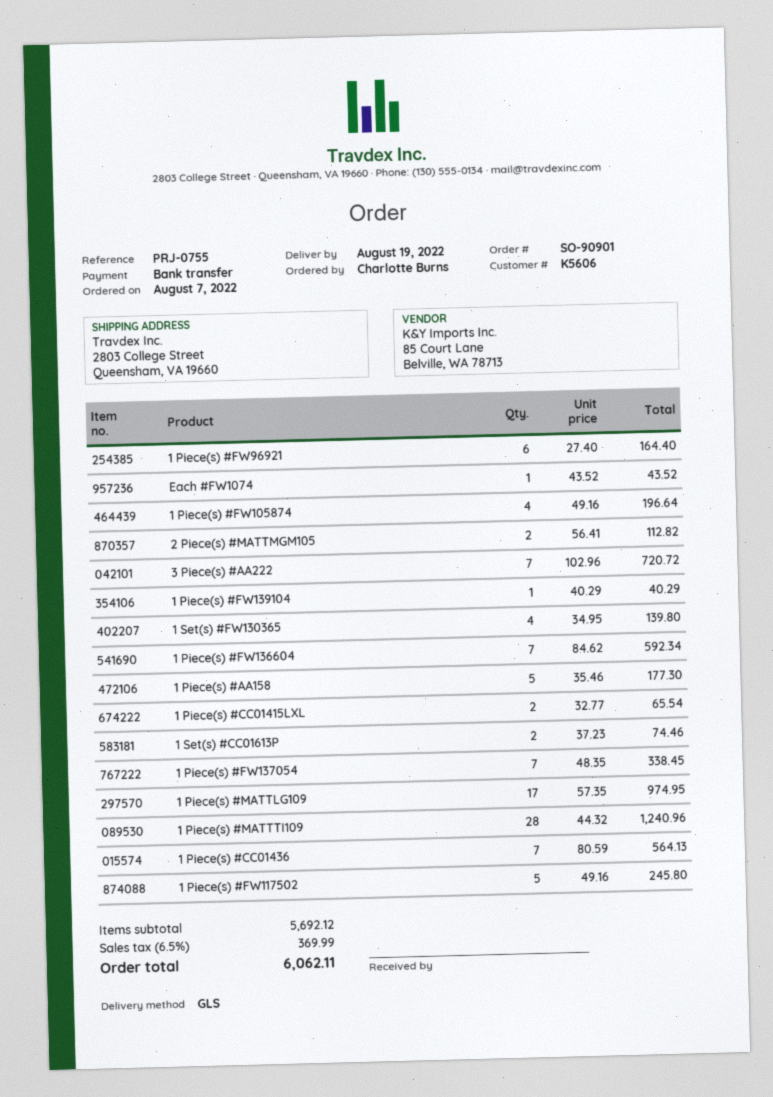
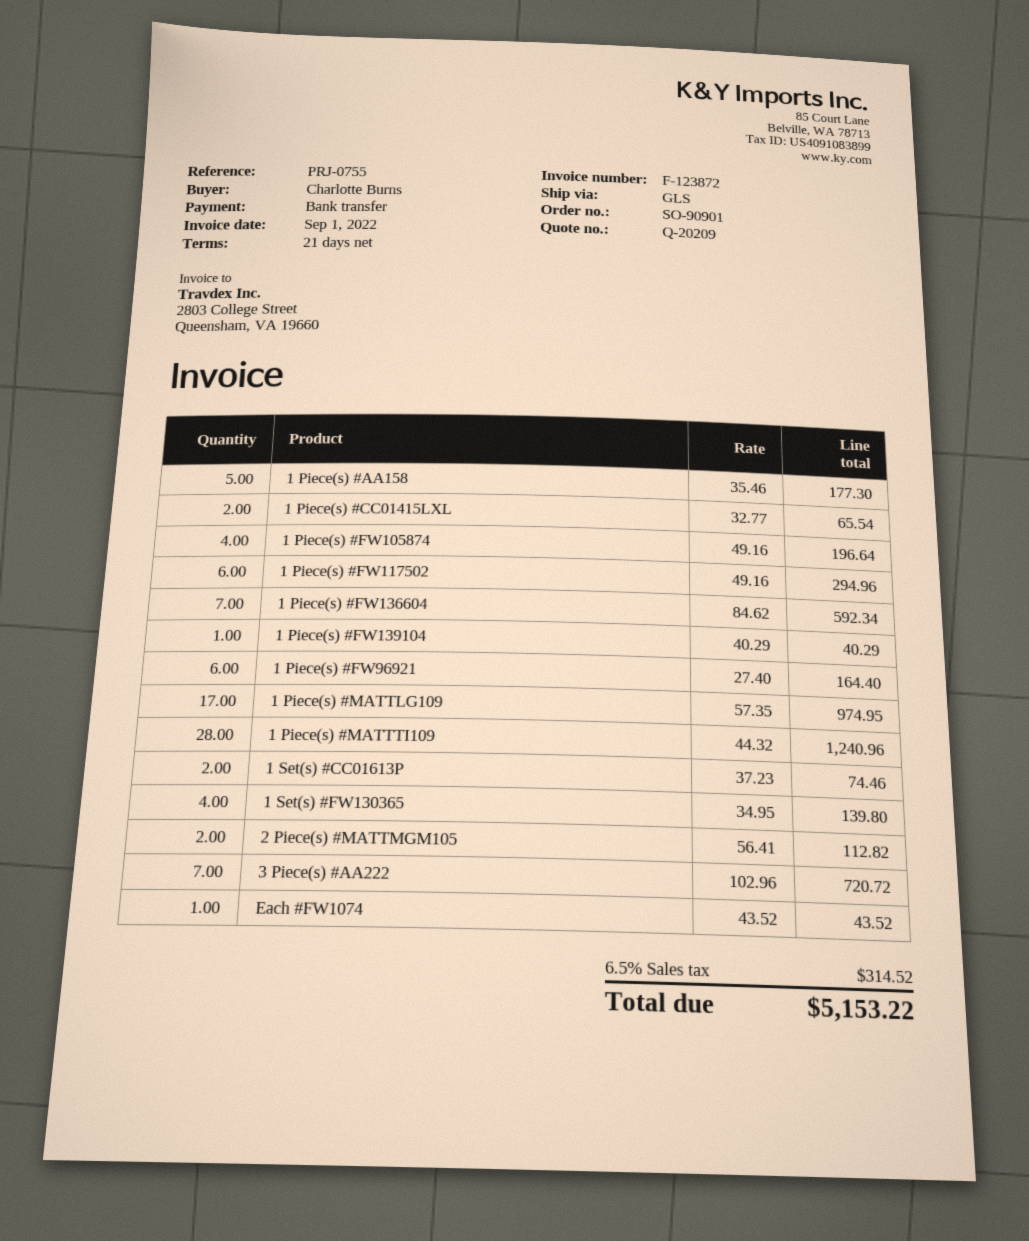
1 Piece(s) #FW137054: 7 x 48.35 = 338.45 -> none
1 Piece(s) #CC01436: 7 x 80.59 = 564.13 -> none
1 Piece(s) #FW117502: 5 x 49.16 = 245.80 -> 6 x 49.16 = 294.96
tax: 6.5% = 369.99 -> 6.5% = 314.52
total: 6062.11 -> 5153.22

